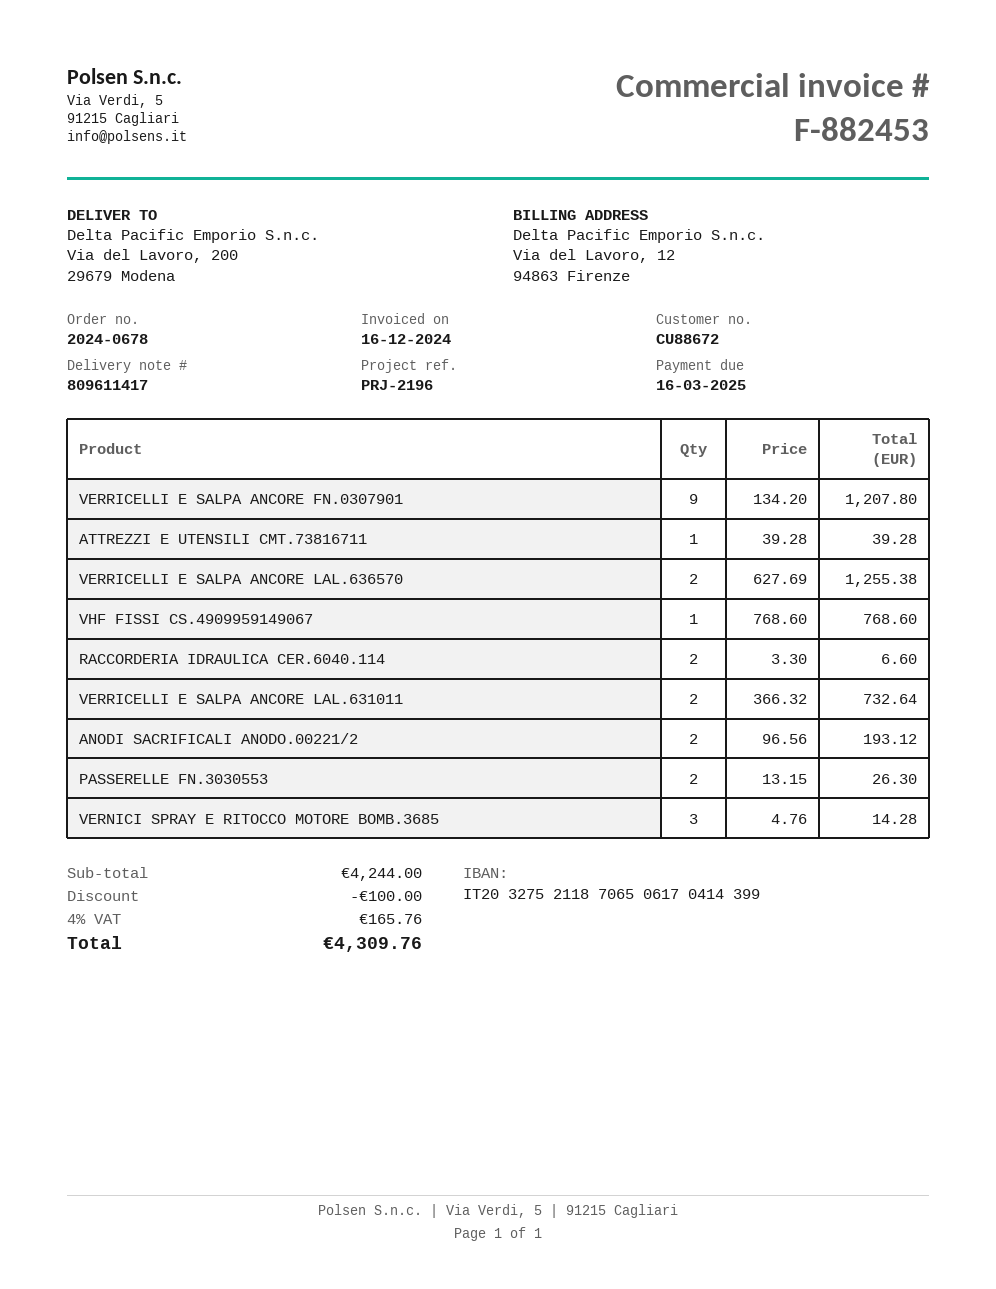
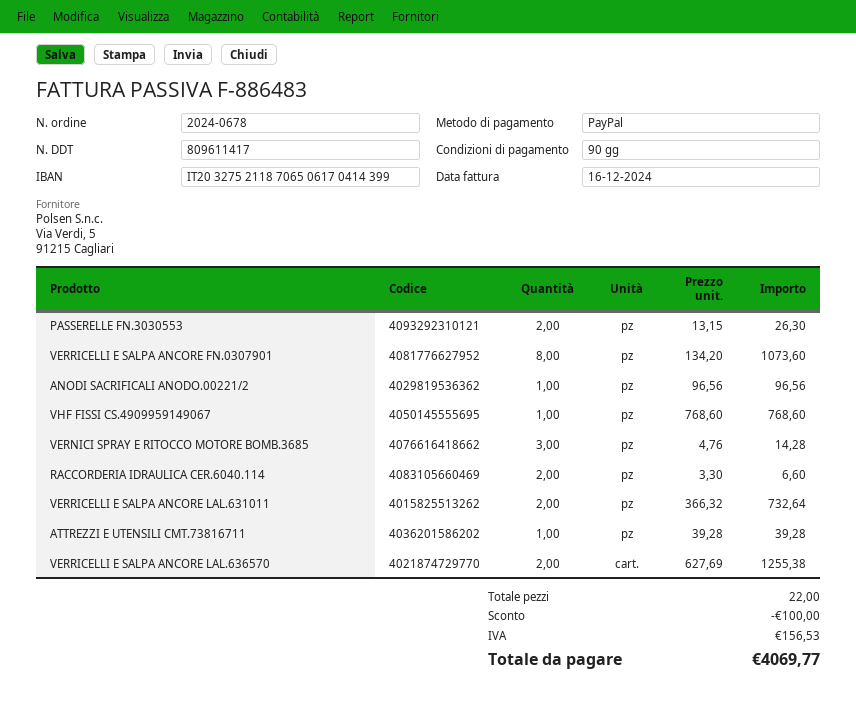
invoice number: F-882453 -> F-886483
VERRICELLI E SALPA ANCORE FN.0307901: 9 x 134.20 = 1207.80 -> 8 x 134.20 = 1073.60
ANODI SACRIFICALI ANODO.00221/2: 2 x 96.56 = 193.12 -> 1 x 96.56 = 96.56
tax: 165.76 -> 156.53
total: 4309.76 -> 4069.77

